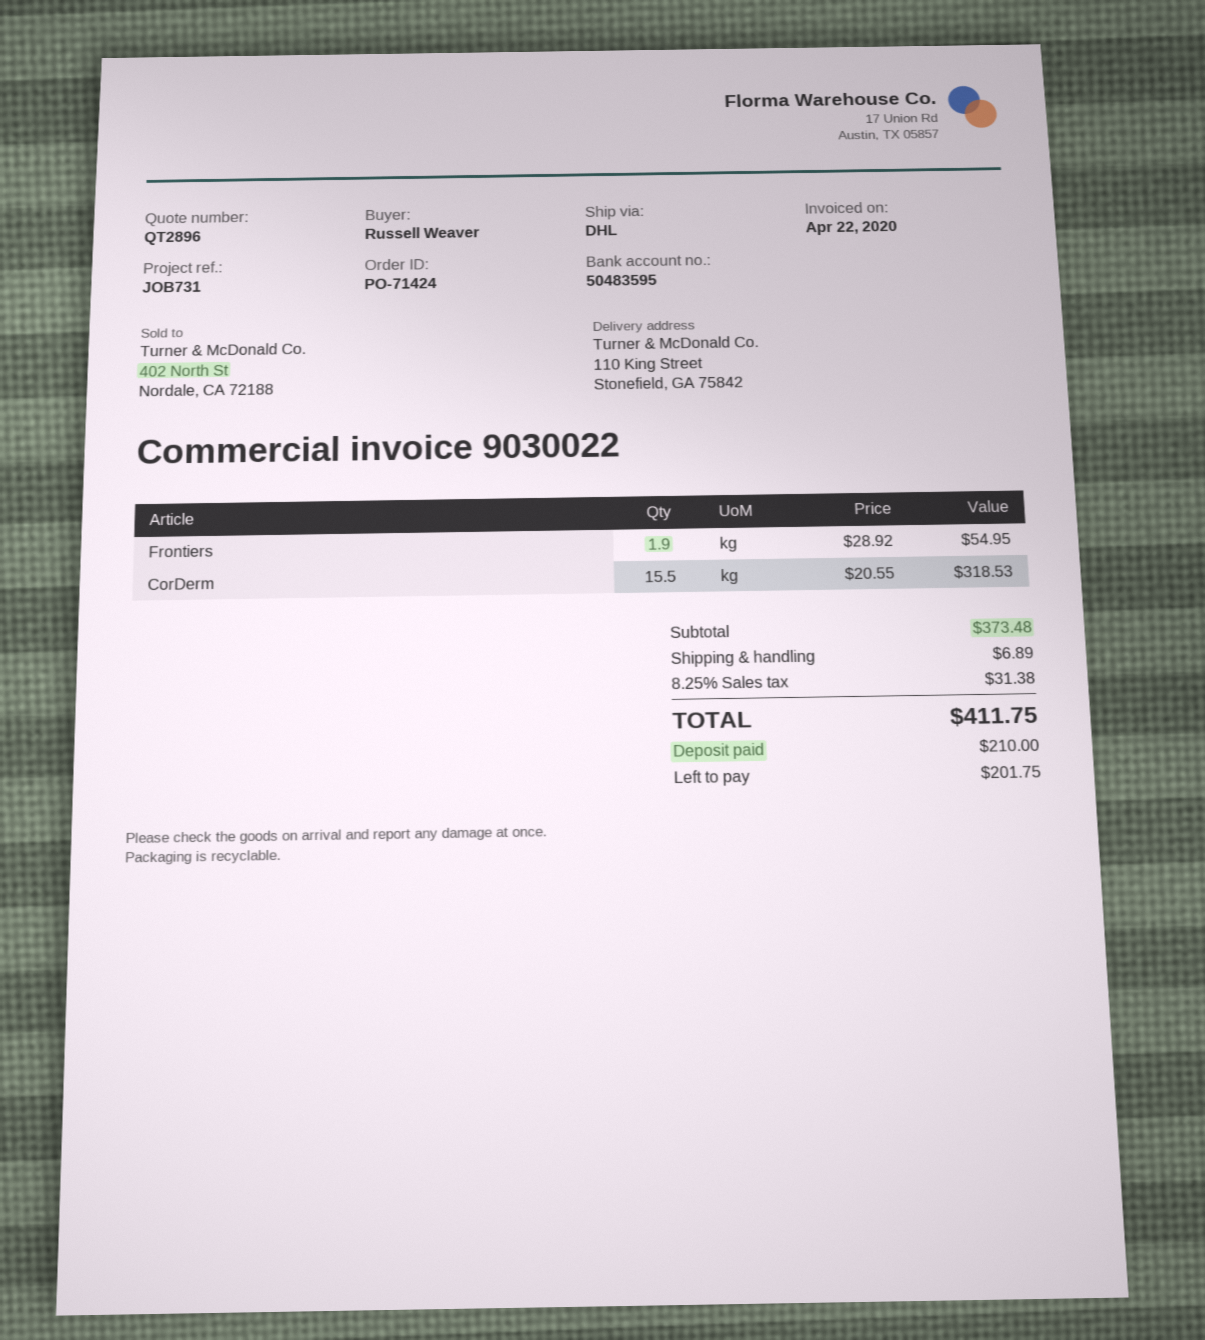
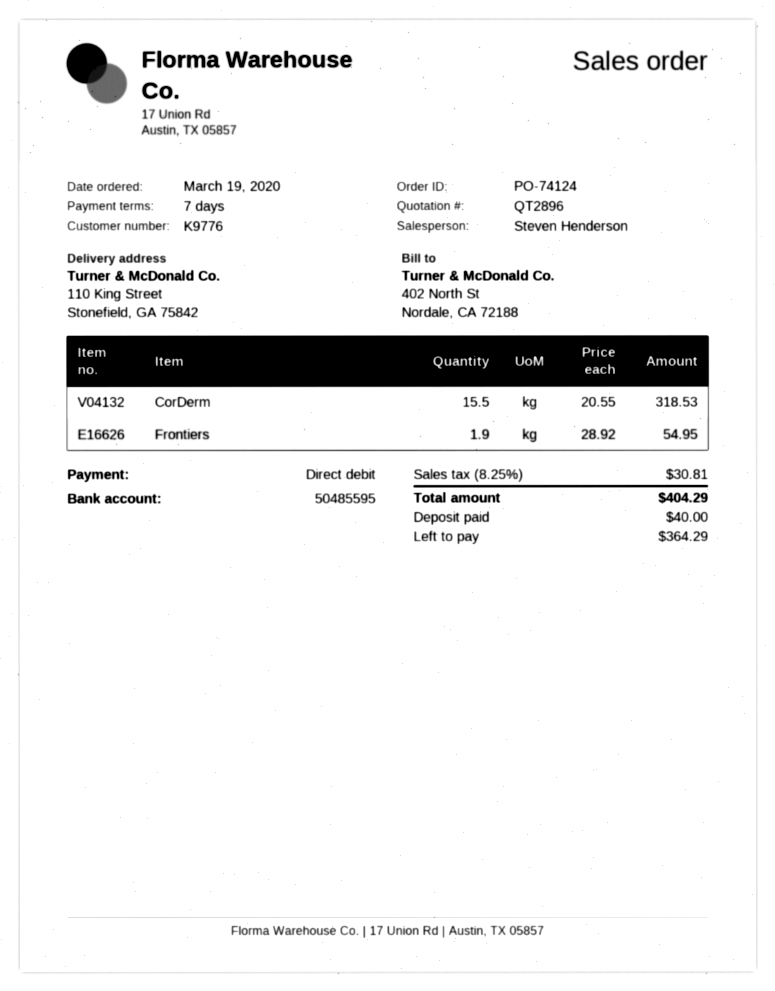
order number: PO-71424 -> PO-74124
bank account: 50483595 -> 50485595
shipping: 6.89 -> none
tax: 8.25% = 31.38 -> 8.25% = 30.81
total: 411.75 -> 404.29
deposit: 210.00 -> 40.00
balance: 201.75 -> 364.29

